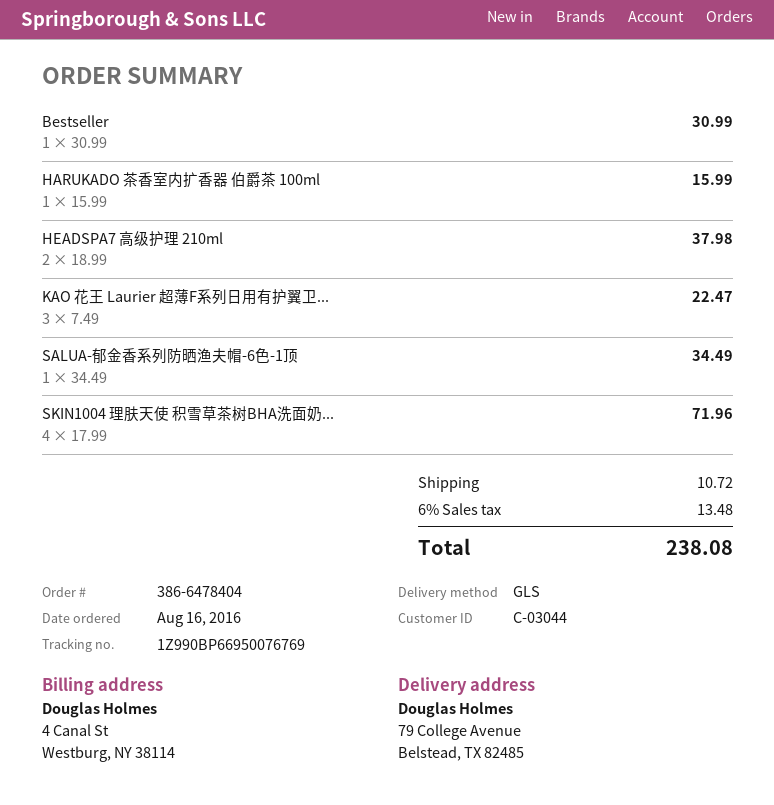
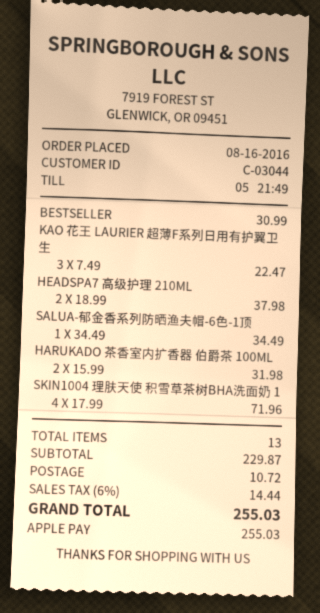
HARUKADO 茶香室内扩香器 伯爵茶 100ml: 1 x 15.99 = 15.99 -> 2 x 15.99 = 31.98
tax: 6% = 13.48 -> 6% = 14.44
total: 238.08 -> 255.03

